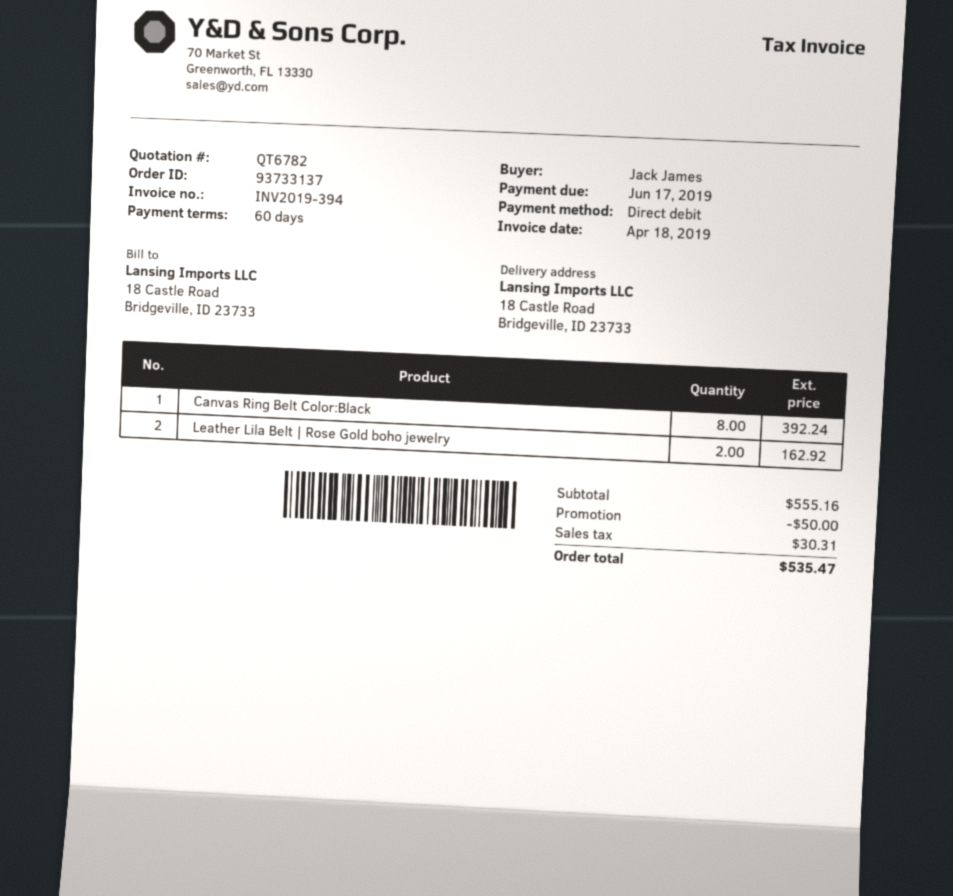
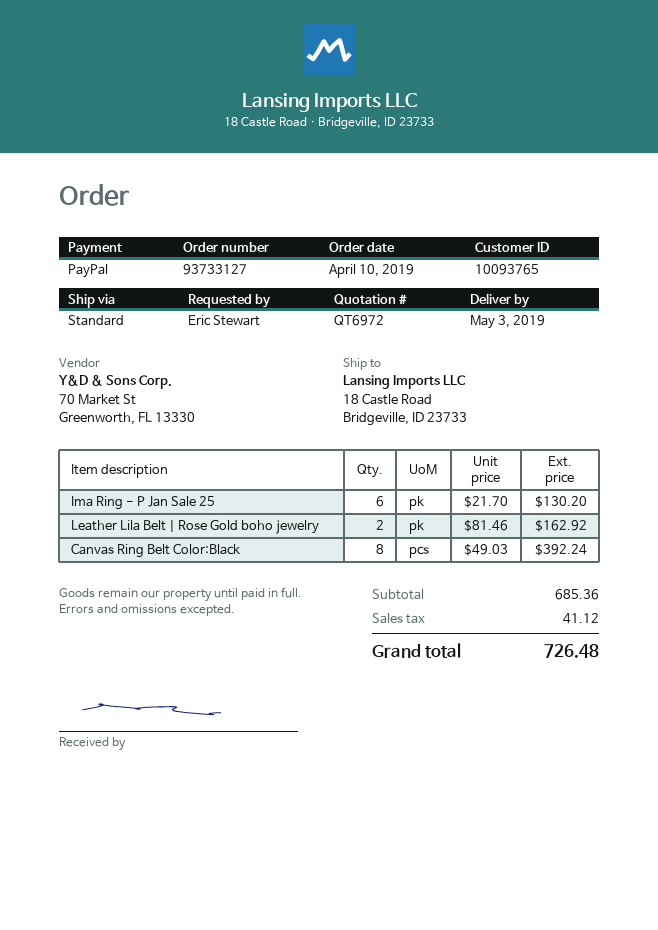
quote number: QT6782 -> QT6972
order number: 93733137 -> 93733127
ordered by: Jack James -> Eric Stewart
payment method: direct debit -> PayPal
Ima Ring - P Jan Sale 25: none -> 6 for 130.20
subtotal: 555.16 -> 685.36
discount: 50.00 -> none
tax: 30.31 -> 41.12
total: 535.47 -> 726.48

